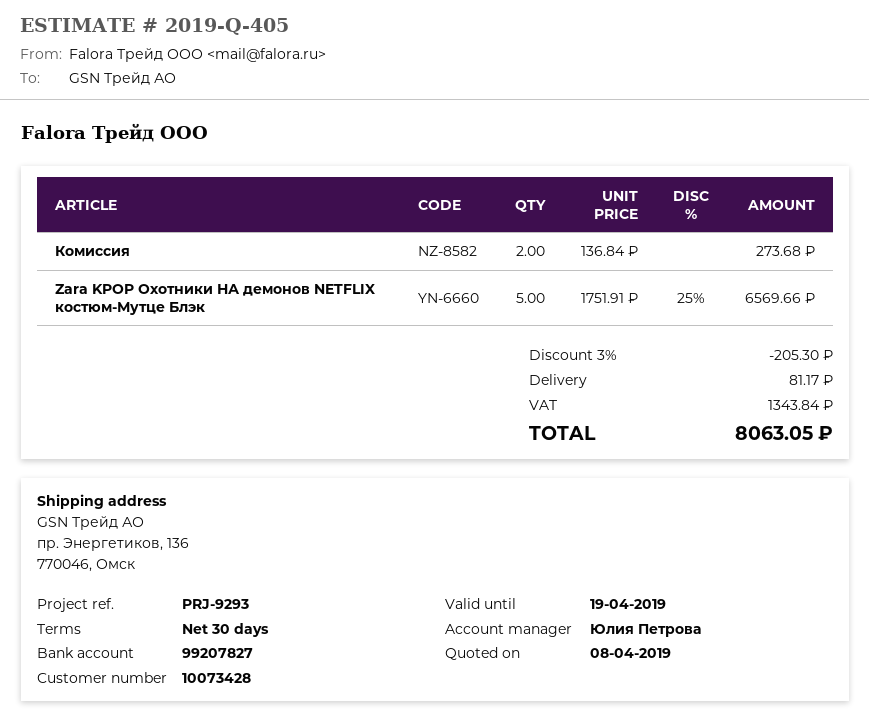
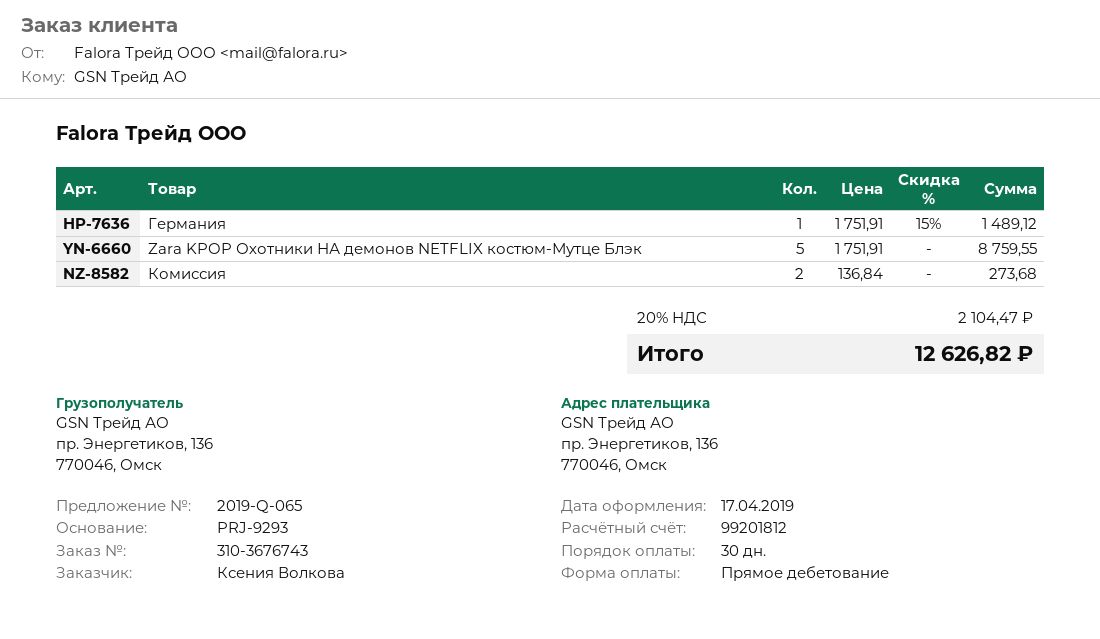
quote number: 2019-Q-405 -> 2019-Q-065
bank account: 99207827 -> 99201812
Zara KPOP Охотники НА демонов NETFLIX костюм-Мутце Блэк: 5 x 1751.91 - 25% = 6569.66 -> 5 x 1751.91 = 8759.55
Германия: none -> 1 x 1751.91 - 15% = 1489.12
discount: 3% = 205.30 -> none
shipping: 81.17 -> none
tax: 1343.84 -> 2104.47
total: 8063.05 -> 12626.82

